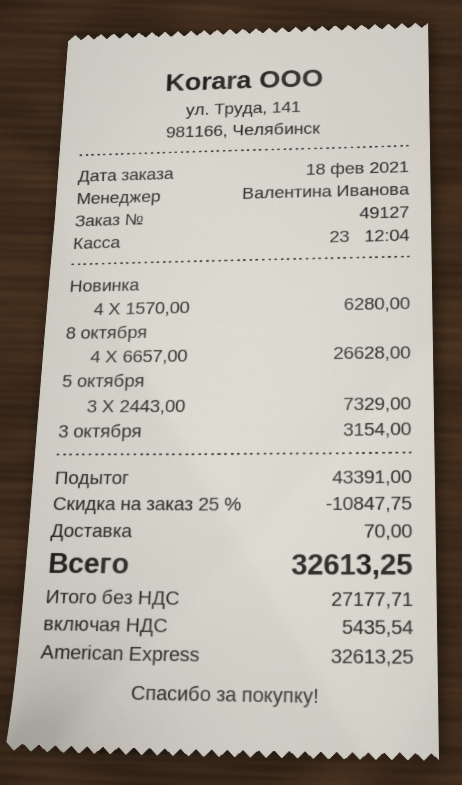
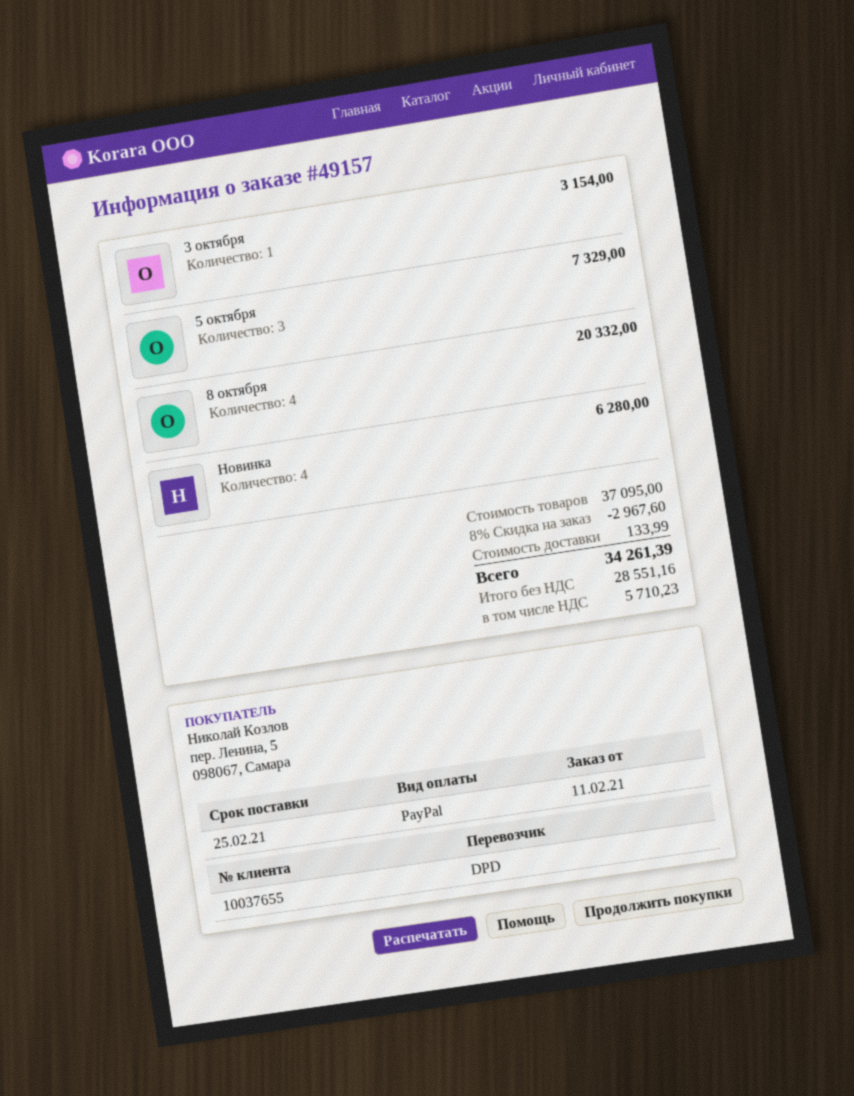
order number: 49127 -> 49157
order date: 2021-02-18 -> 2021-02-11
payment method: American Express -> PayPal
8 октября: 4 for 26628.00 -> 4 for 20332.00
subtotal: 43391.00 -> 37095.00
discount: 25% = 10847.75 -> 8% = 2967.60
shipping: 70.00 -> 133.99
net: 27177.71 -> 28551.16
tax: 5435.54 -> 5710.23
total: 32613.25 -> 34261.39

